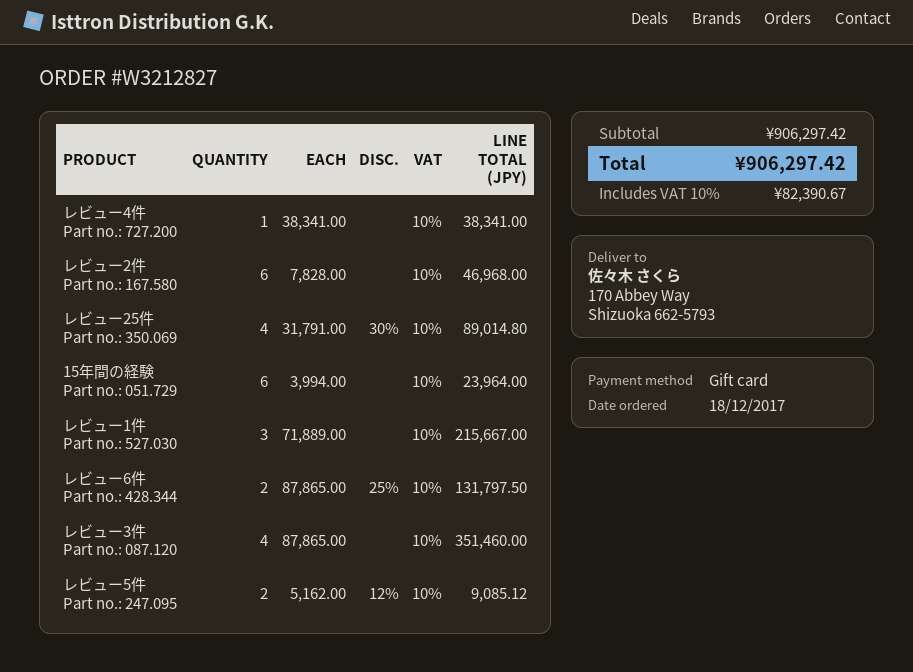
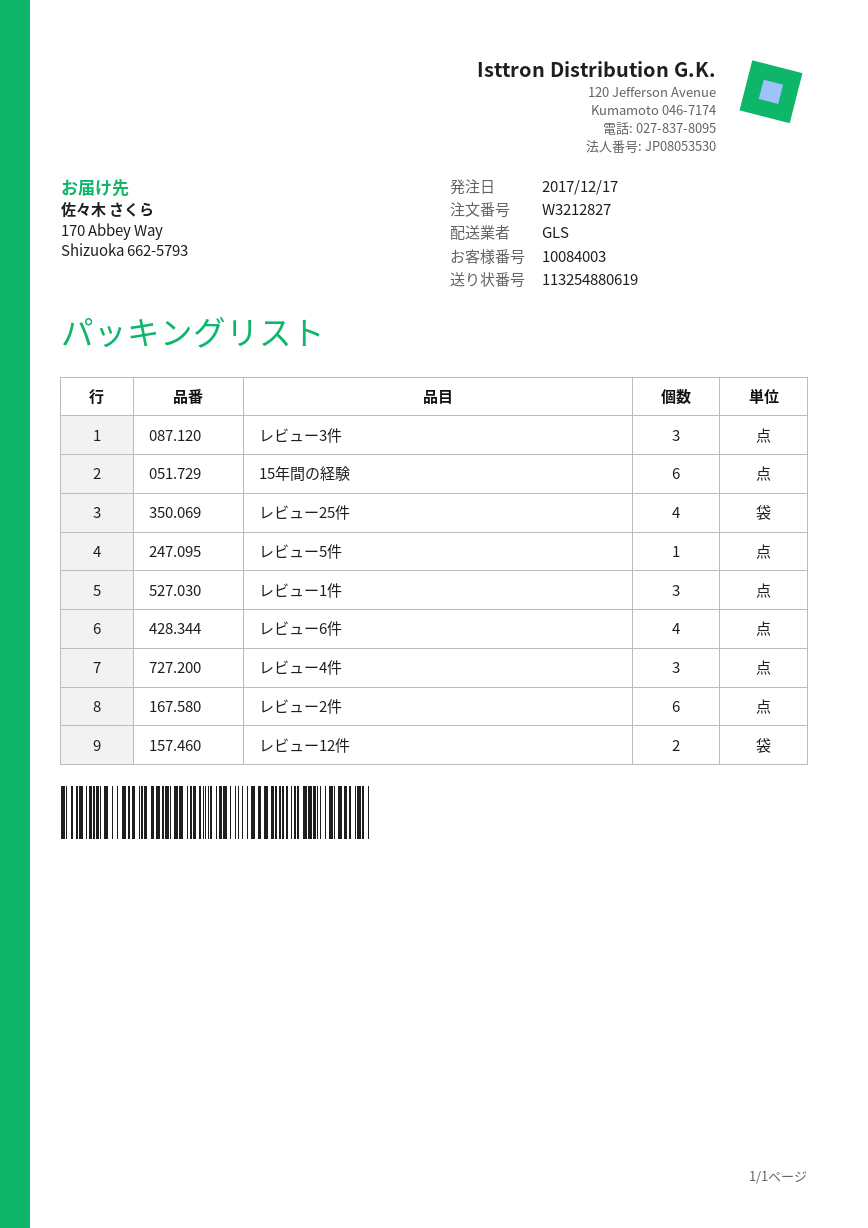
order date: 2017-12-18 -> 2017-12-17
レビュー4件: 1 -> 3
レビュー6件: 2 -> 4
レビュー3件: 4 -> 3
レビュー5件: 2 -> 1
レビュー12件: none -> 2

